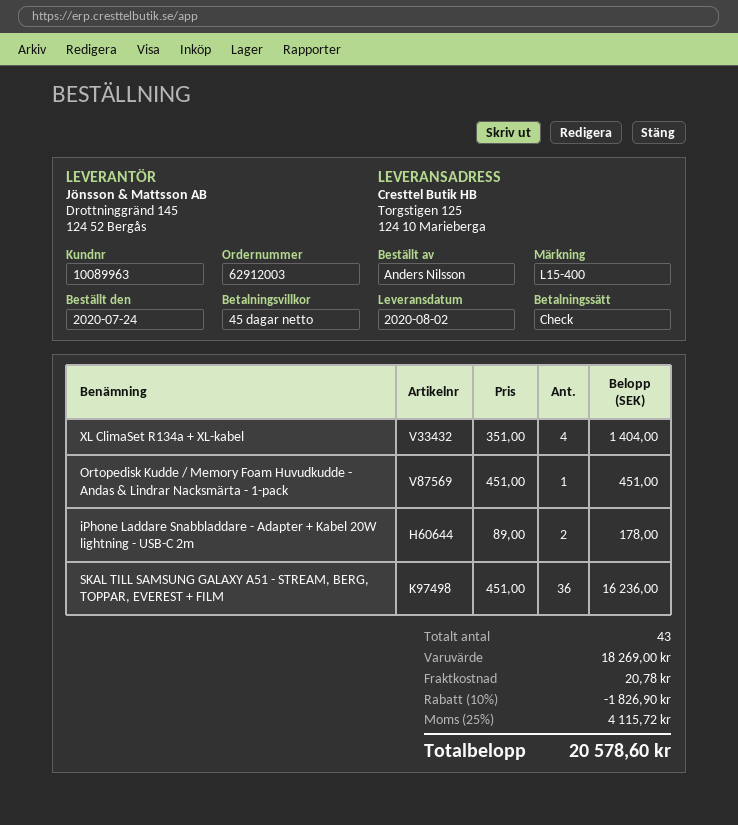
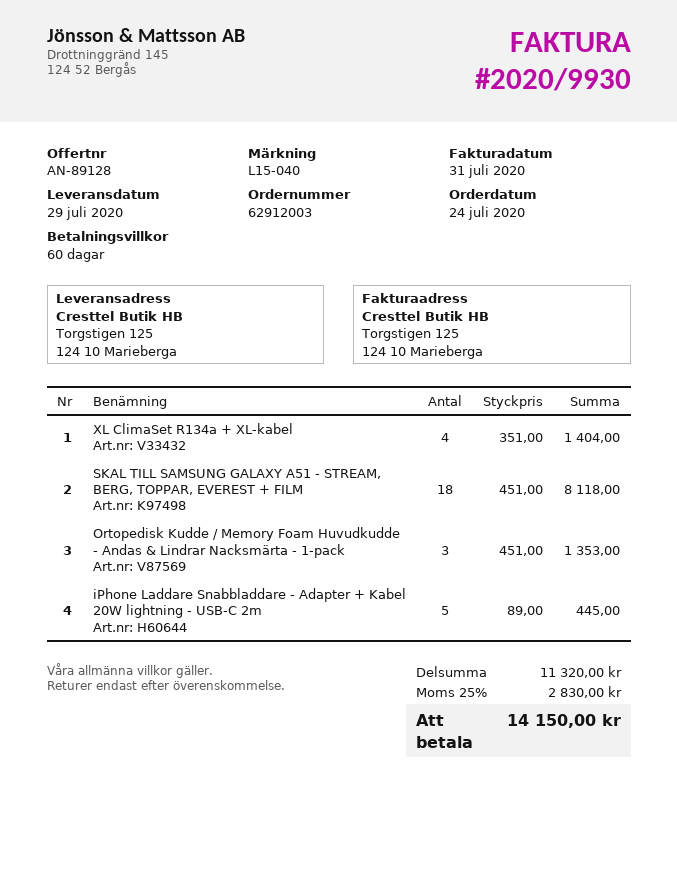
delivery date: 2020-08-02 -> 2020-07-29
payment terms: 45 days -> 60 days
reference: L15-400 -> L15-040
Ortopedisk Kudde / Memory Foam Huvudkudde - Andas & Lindrar Nacksmärta - 1-pack: 1 x 451.00 = 451.00 -> 3 x 451.00 = 1353.00
iPhone Laddare Snabbladdare - Adapter + Kabel 20W lightning - USB-C 2m: 2 x 89.00 = 178.00 -> 5 x 89.00 = 445.00
SKAL TILL SAMSUNG GALAXY A51 - STREAM, BERG, TOPPAR, EVEREST + FILM: 36 x 451.00 = 16236.00 -> 18 x 451.00 = 8118.00
subtotal: 18269.00 -> 11320.00
discount: 10% = 1826.90 -> none
shipping: 20.78 -> none
tax: 25% = 4115.72 -> 25% = 2830.00
total: 20578.60 -> 14150.00

